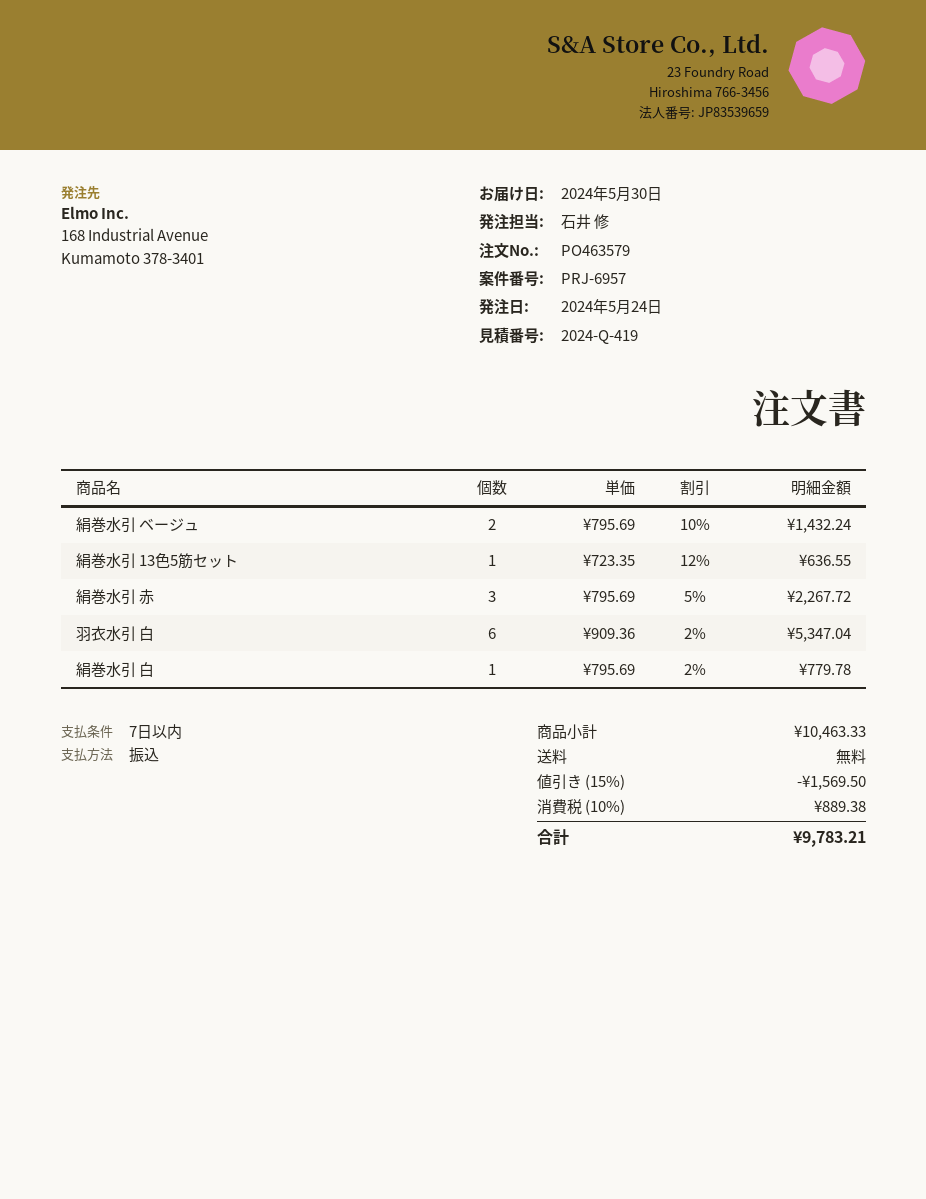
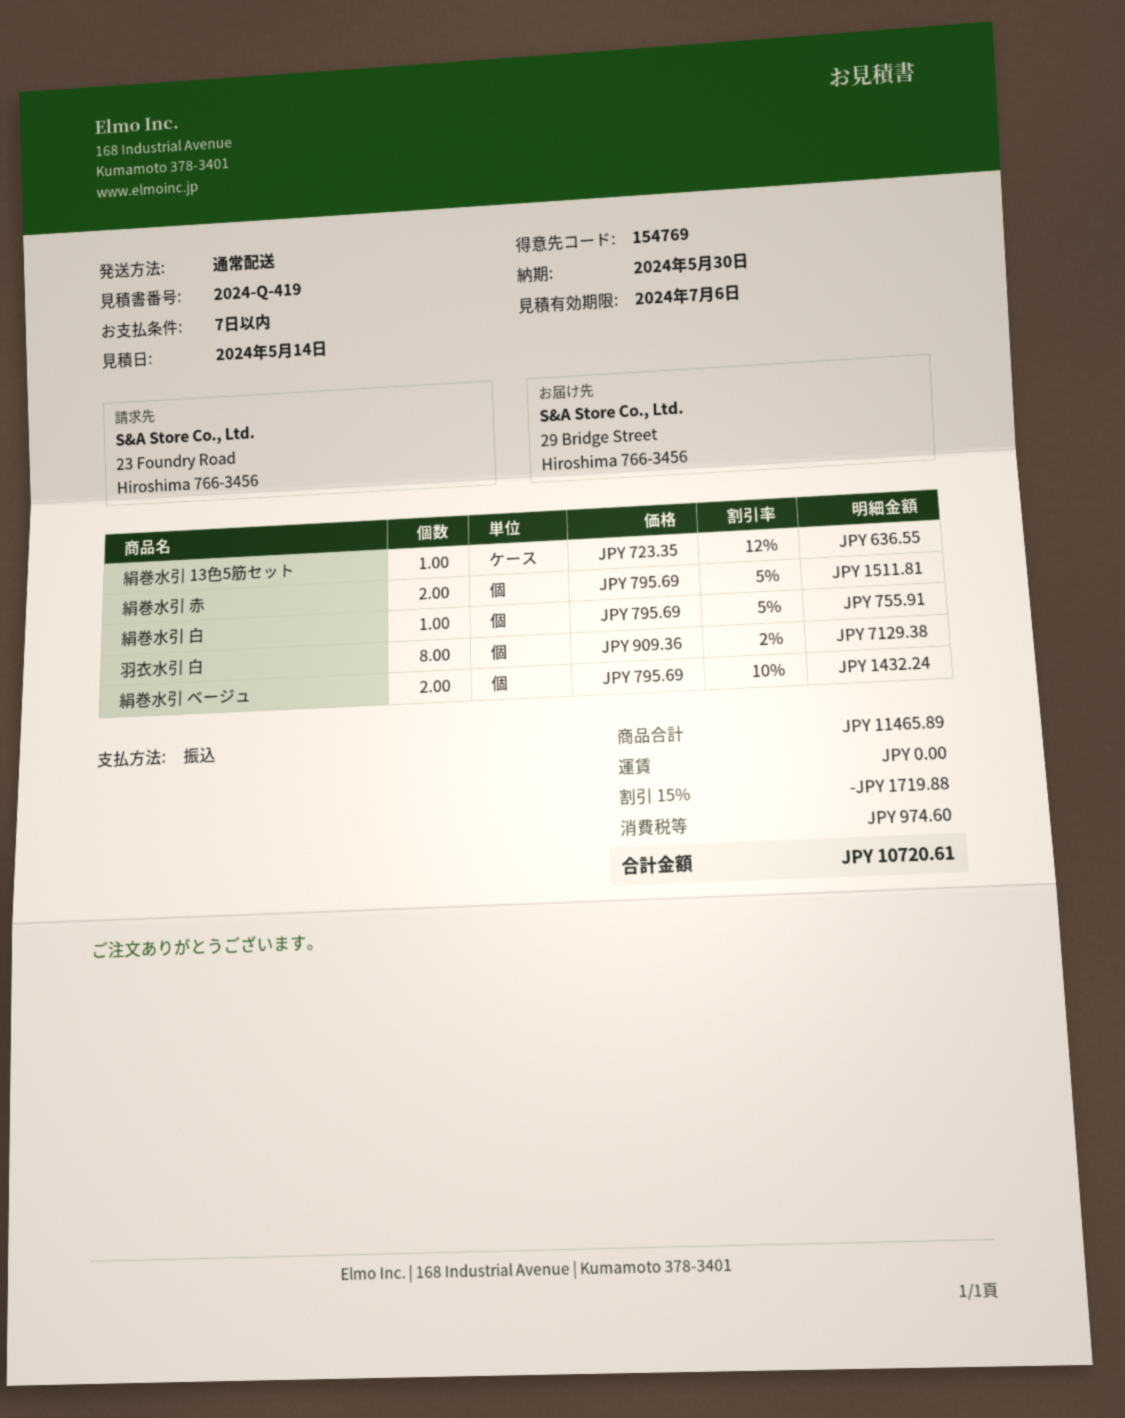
絹巻水引 赤: 3 x 795.69 - 5% = 2267.72 -> 2 x 795.69 - 5% = 1511.81
羽衣水引 白: 6 x 909.36 - 2% = 5347.04 -> 8 x 909.36 - 2% = 7129.38
絹巻水引 白: 1 x 795.69 - 2% = 779.78 -> 1 x 795.69 - 5% = 755.91
subtotal: 10463.33 -> 11465.89
discount: 15% = 1569.50 -> 15% = 1719.88
tax: 889.38 -> 974.60
total: 9783.21 -> 10720.61

